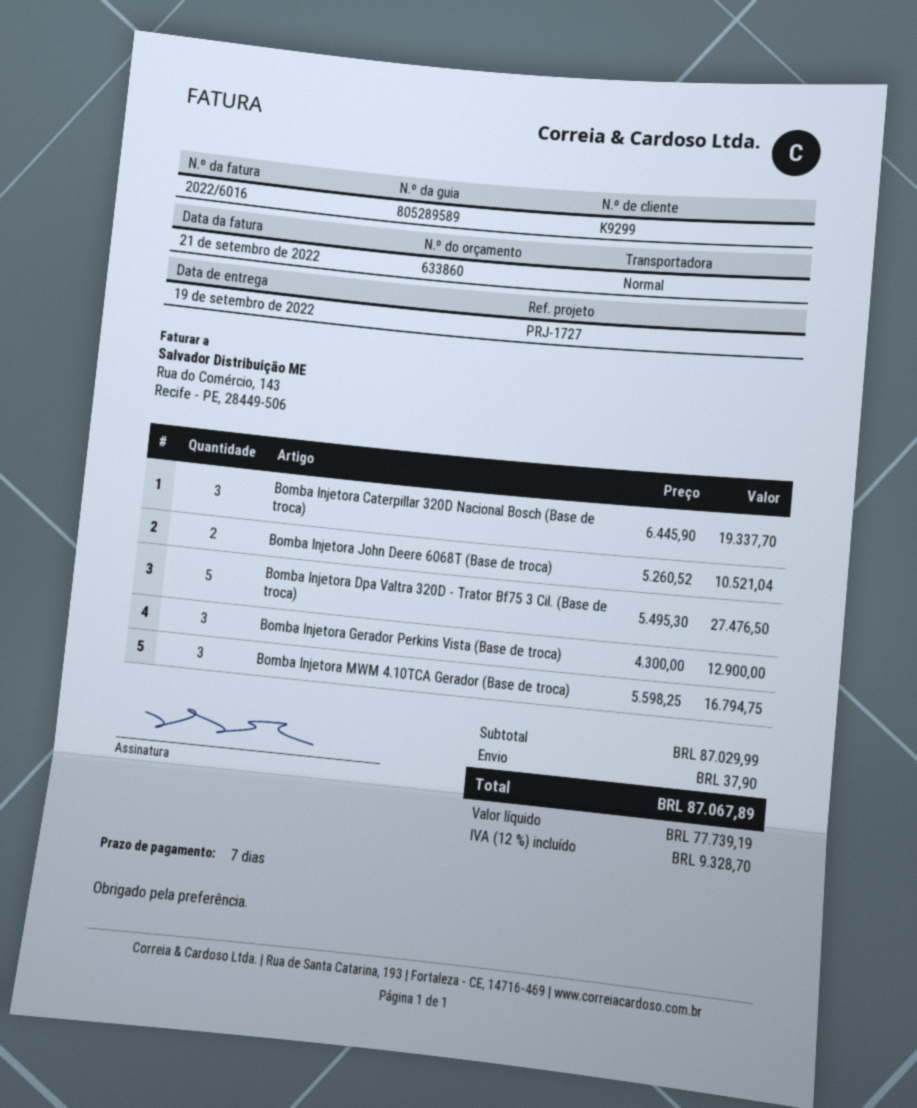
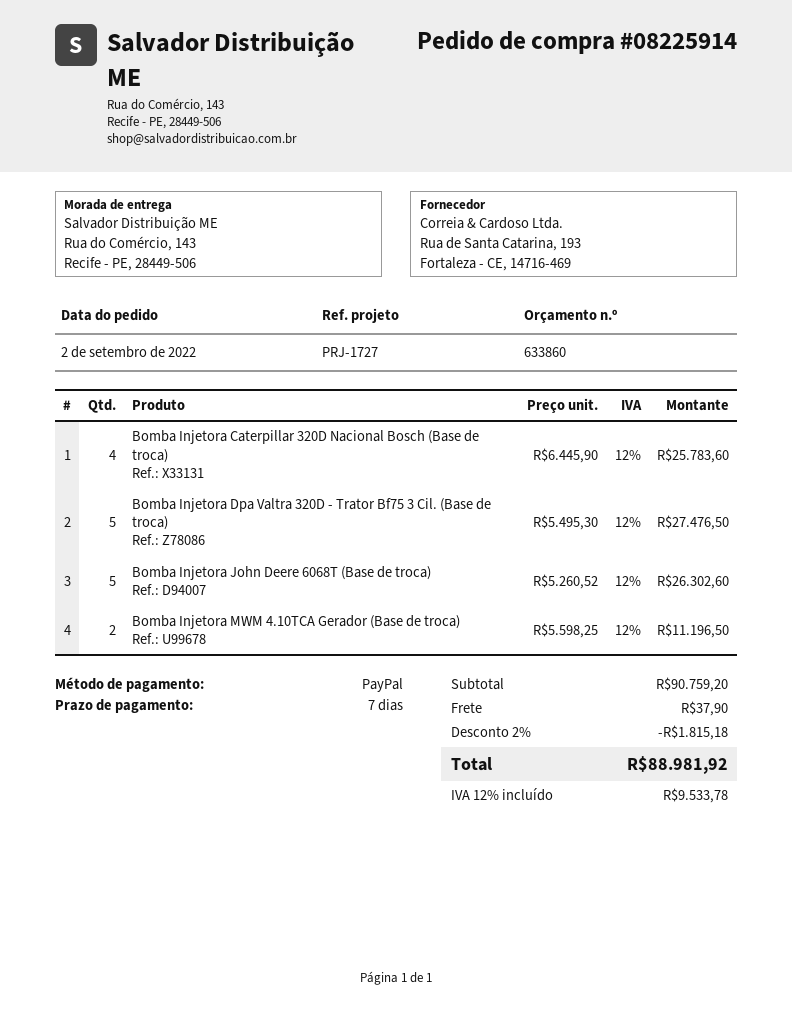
Bomba Injetora Caterpillar 320D Nacional Bosch (Base de troca): 3 x 6445.90 = 19337.70 -> 4 x 6445.90 = 25783.60
Bomba Injetora John Deere 6068T (Base de troca): 2 x 5260.52 = 10521.04 -> 5 x 5260.52 = 26302.60
Bomba Injetora Gerador Perkins Vista (Base de troca): 3 x 4300.00 = 12900.00 -> none
Bomba Injetora MWM 4.10TCA Gerador (Base de troca): 3 x 5598.25 = 16794.75 -> 2 x 5598.25 = 11196.50
subtotal: 87029.99 -> 90759.20
discount: none -> 2% = 1815.18
tax: 12% = 9328.70 -> 12% = 9533.78
total: 87067.89 -> 88981.92

